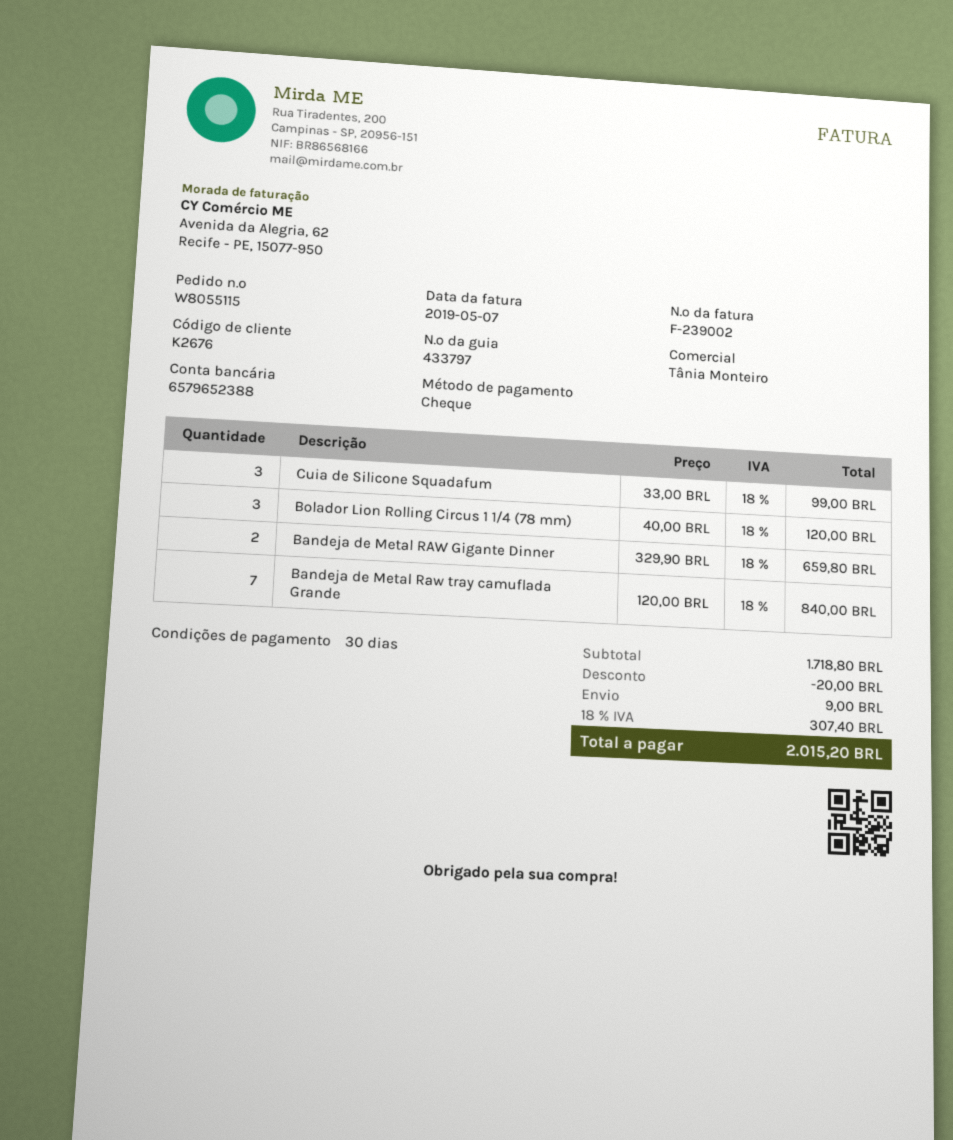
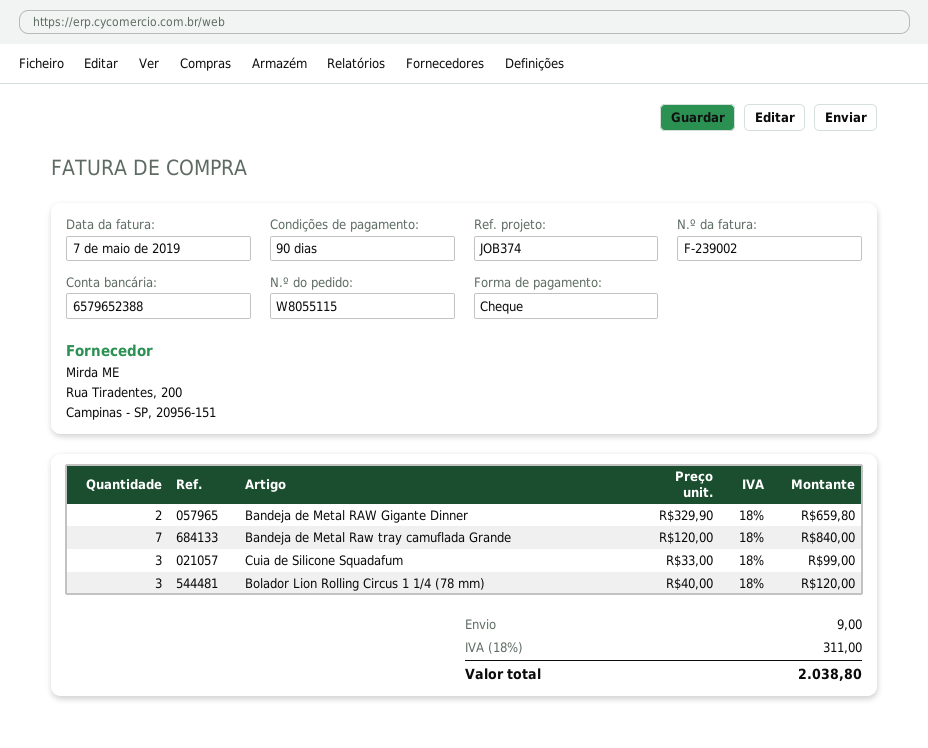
payment terms: 30 days -> 90 days
discount: 20.00 -> none
tax: 18% = 307.40 -> 18% = 311.00
total: 2015.20 -> 2038.80

